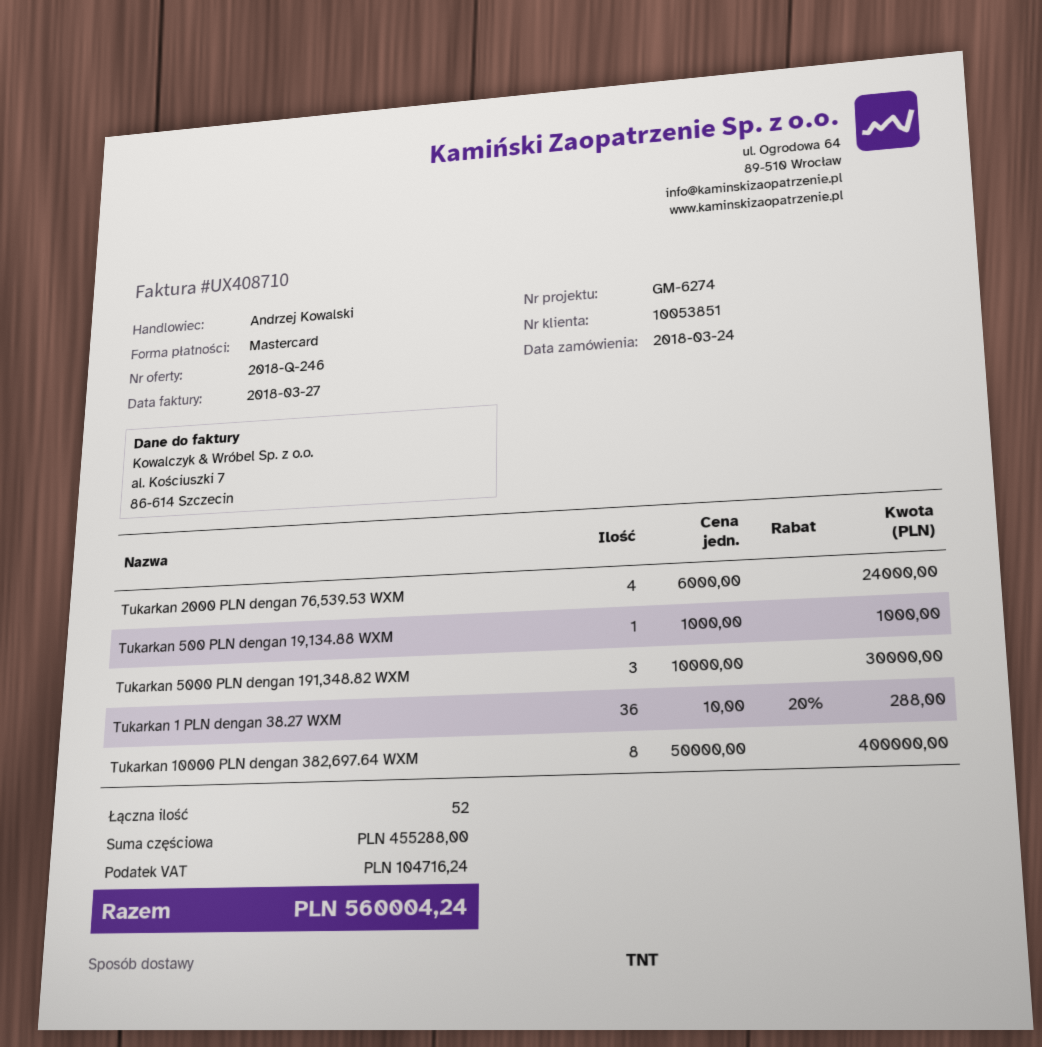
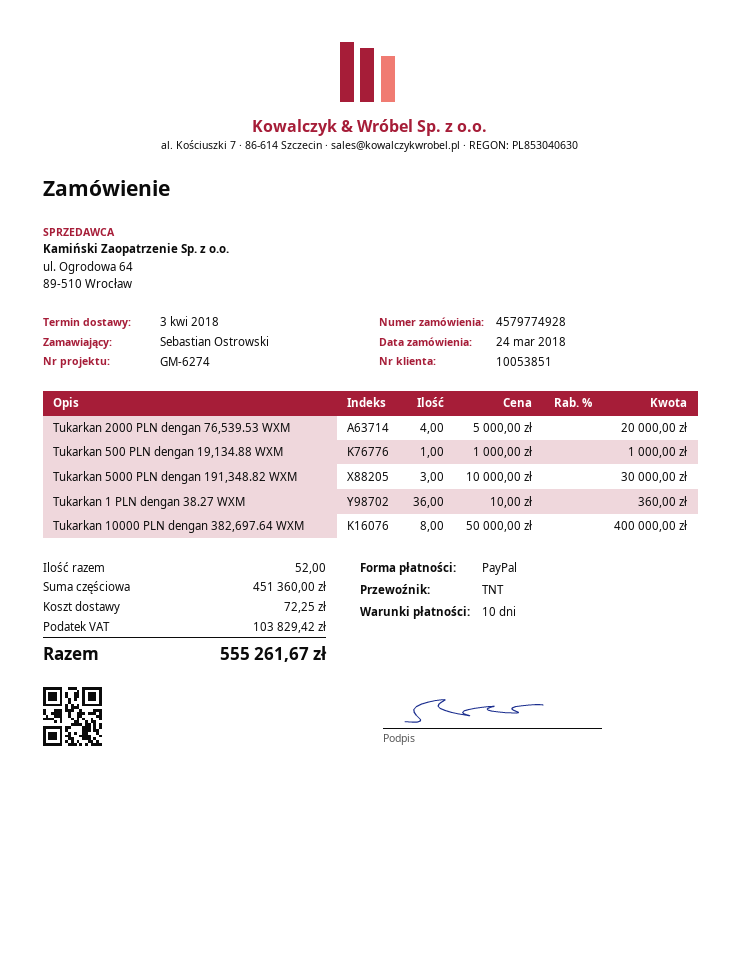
payment method: Mastercard -> PayPal
Tukarkan 2000 PLN dengan 76,539.53 WXM: 4 x 6000.00 = 24000.00 -> 4 x 5000.00 = 20000.00
Tukarkan 1 PLN dengan 38.27 WXM: 36 x 10.00 - 20% = 288.00 -> 36 x 10.00 = 360.00
subtotal: 455288.00 -> 451360.00
shipping: none -> 72.25
tax: 104716.24 -> 103829.42
total: 560004.24 -> 555261.67

